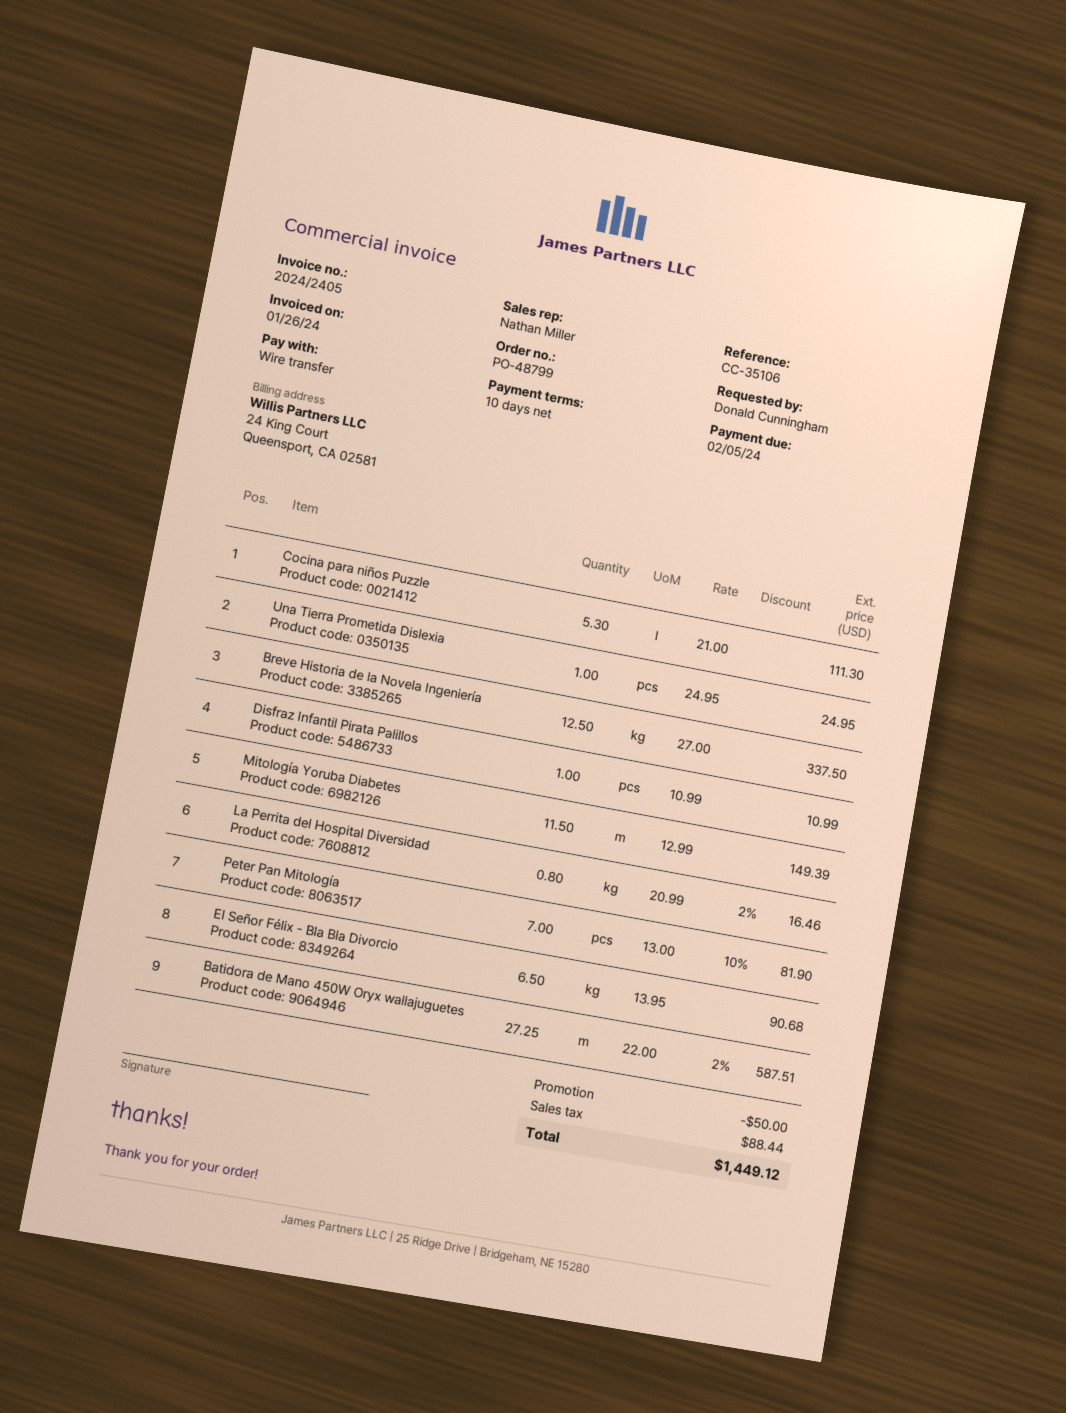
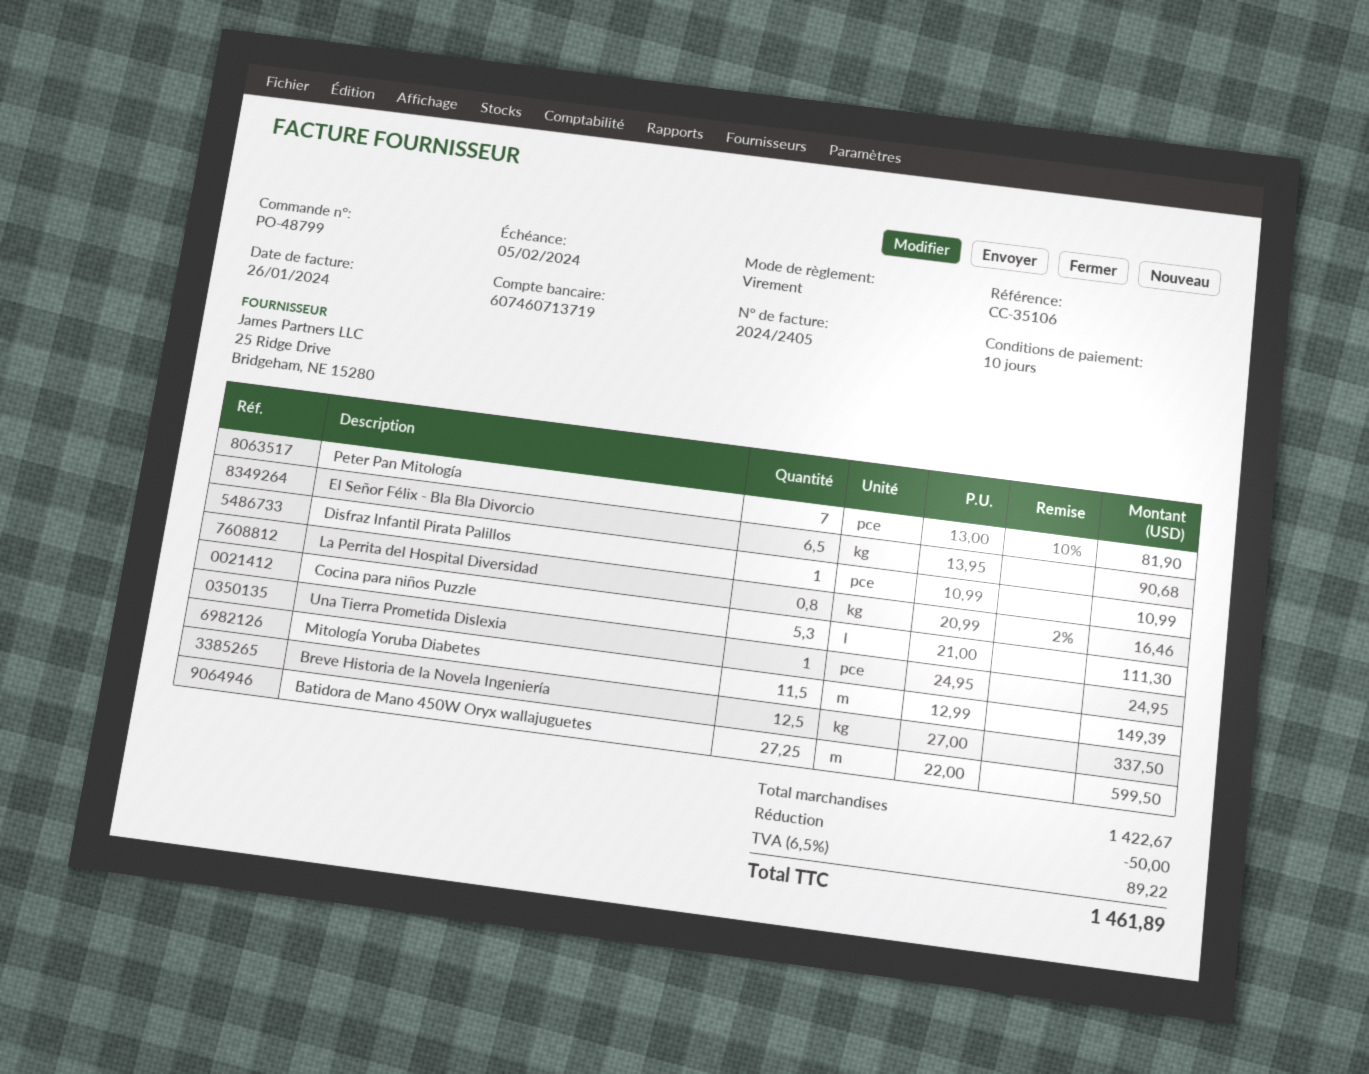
Batidora de Mano 450W Oryx wallajuguetes: 27.25 x 22.00 - 2% = 587.51 -> 27.25 x 22.00 = 599.50
tax: 88.44 -> 89.22
total: 1449.12 -> 1461.89

